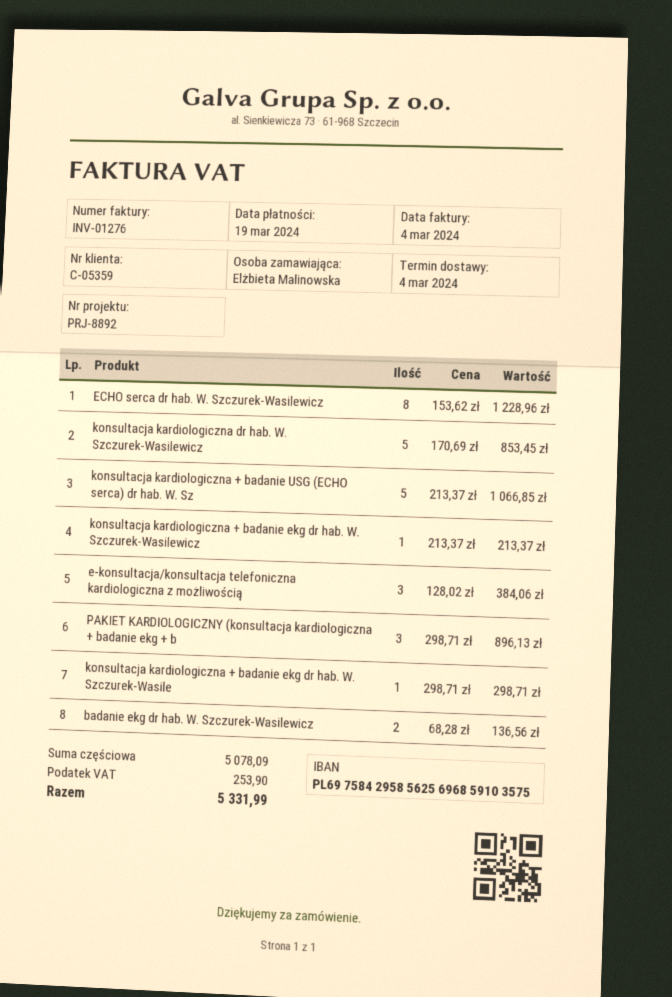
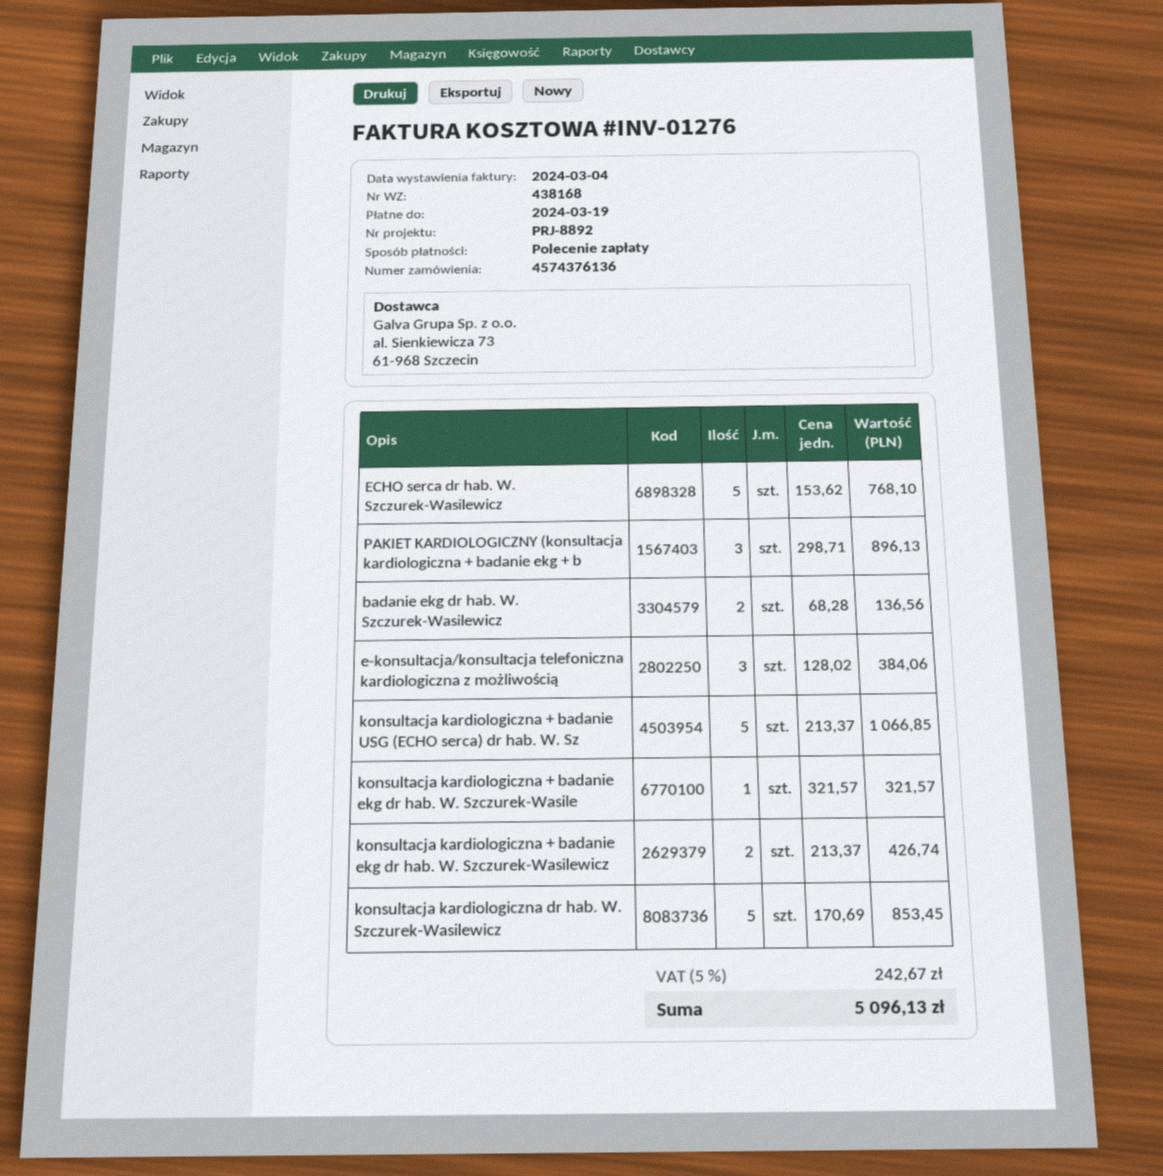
ECHO serca dr hab. W. Szczurek-Wasilewicz: 8 x 153.62 = 1228.96 -> 5 x 153.62 = 768.10
konsultacja kardiologiczna + badanie ekg dr hab. W. Szczurek-Wasilewicz: 1 x 213.37 = 213.37 -> 2 x 213.37 = 426.74
konsultacja kardiologiczna + badanie ekg dr hab. W. Szczurek-Wasile: 1 x 298.71 = 298.71 -> 1 x 321.57 = 321.57
tax: 253.90 -> 242.67
total: 5331.99 -> 5096.13

